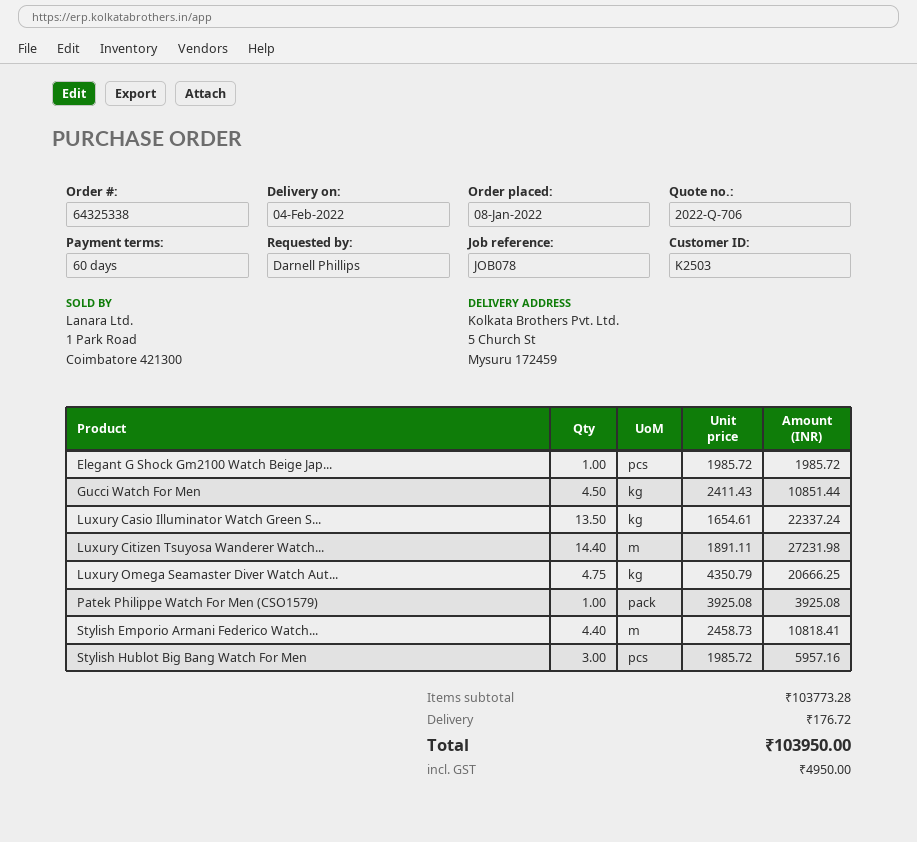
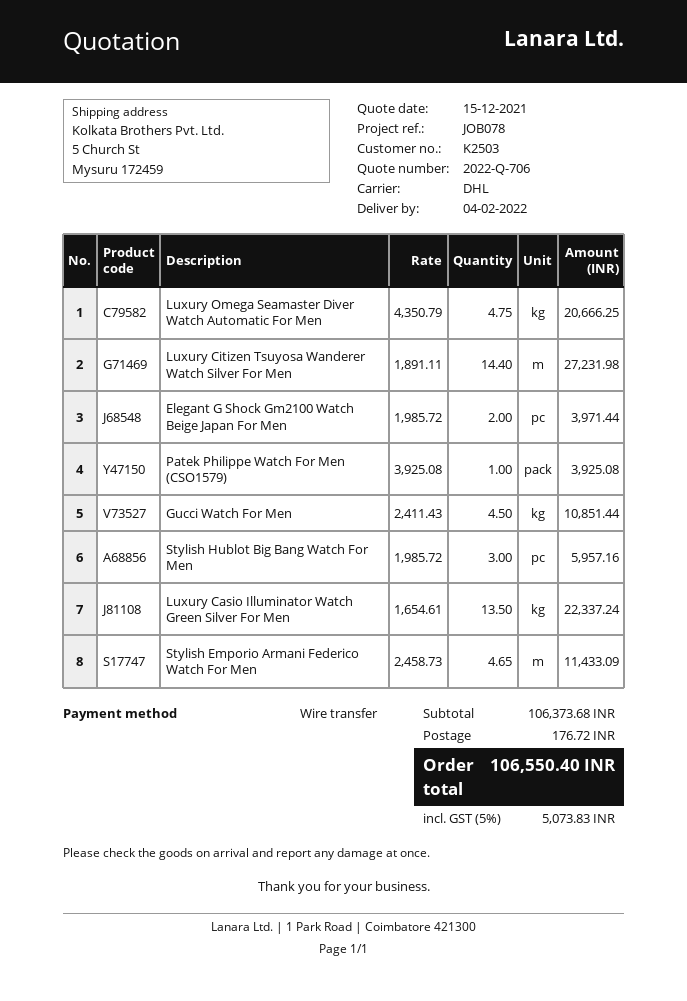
Elegant G Shock Gm2100 Watch Beige Jap...: 1 x 1985.72 = 1985.72 -> 2 x 1985.72 = 3971.44
Stylish Emporio Armani Federico Watch...: 4.4 x 2458.73 = 10818.41 -> 4.65 x 2458.73 = 11433.09
subtotal: 103773.28 -> 106373.68
tax: 4950.00 -> 5073.83
total: 103950.00 -> 106550.40

